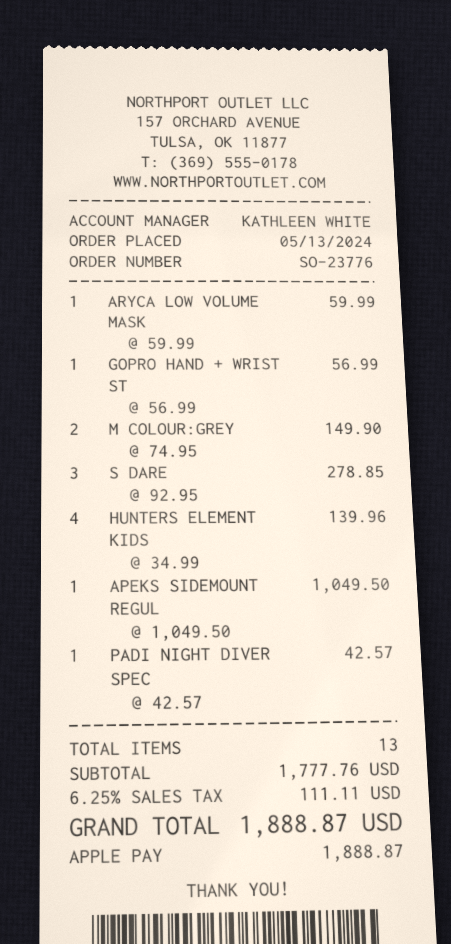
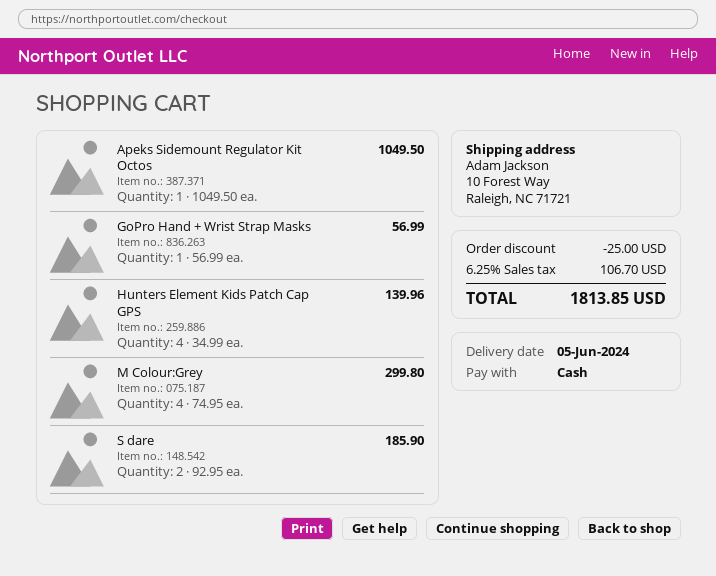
payment method: Apple Pay -> cash
ARYCA LOW VOLUME MASK: 1 x 59.99 = 59.99 -> none
M COLOUR:GREY: 2 x 74.95 = 149.90 -> 4 x 74.95 = 299.80
S DARE: 3 x 92.95 = 278.85 -> 2 x 92.95 = 185.90
PADI NIGHT DIVER SPEC: 1 x 42.57 = 42.57 -> none
discount: none -> 25.00
tax: 6.25% = 111.11 -> 6.25% = 106.70
total: 1888.87 -> 1813.85

